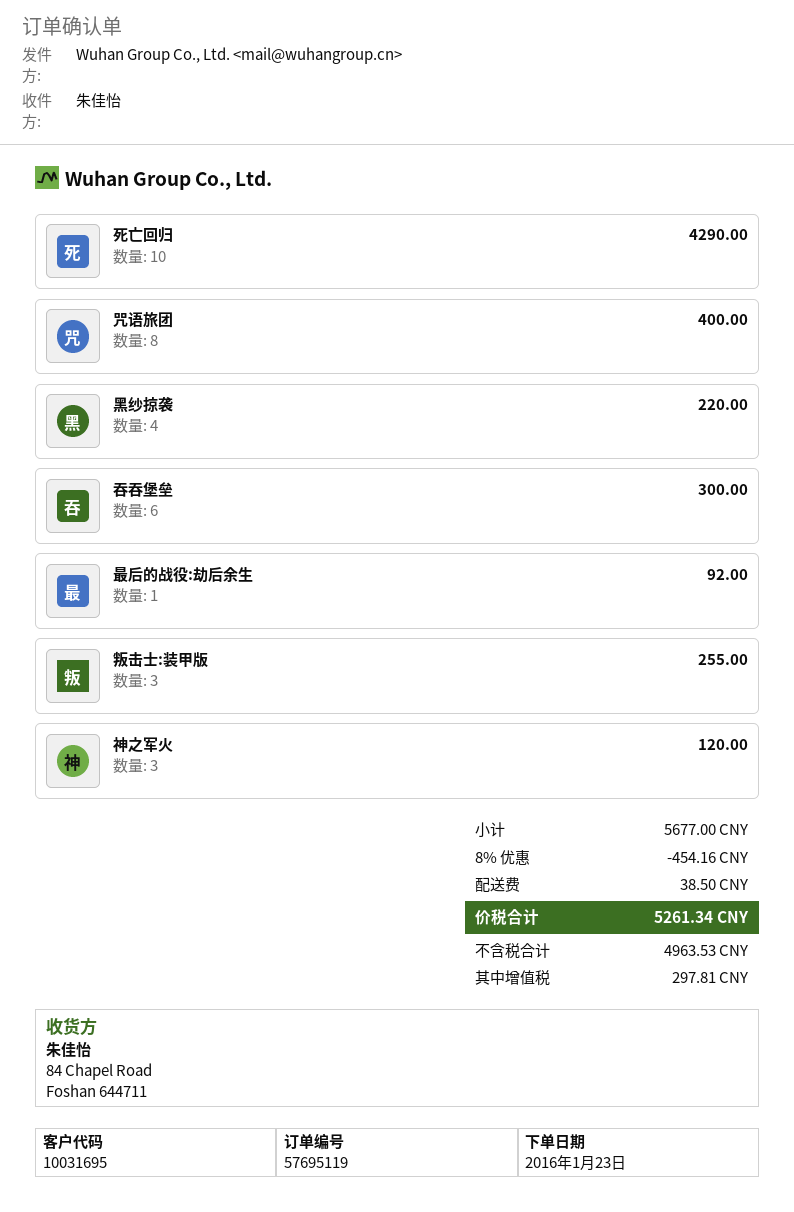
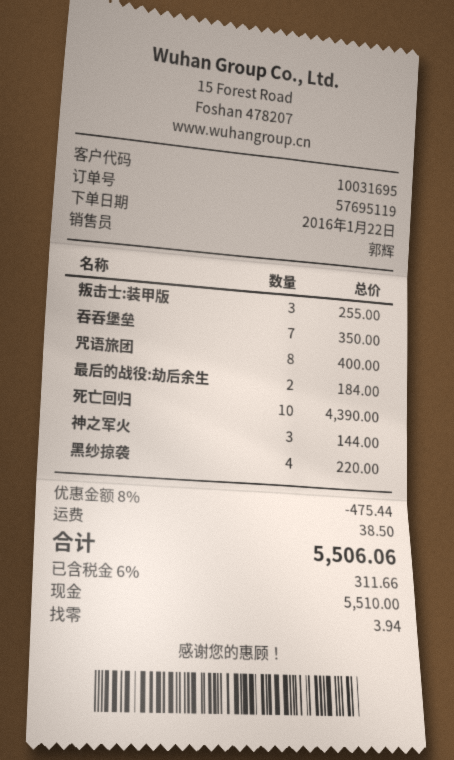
order date: 2016-01-23 -> 2016-01-22
死亡回归: 10 for 4290.00 -> 10 for 4390.00
吞吞堡垒: 6 for 300.00 -> 7 for 350.00
最后的战役:劫后余生: 1 for 92.00 -> 2 for 184.00
神之军火: 3 for 120.00 -> 3 for 144.00
discount: 8% = 454.16 -> 8% = 475.44
tax: 297.81 -> 311.66
total: 5261.34 -> 5506.06

